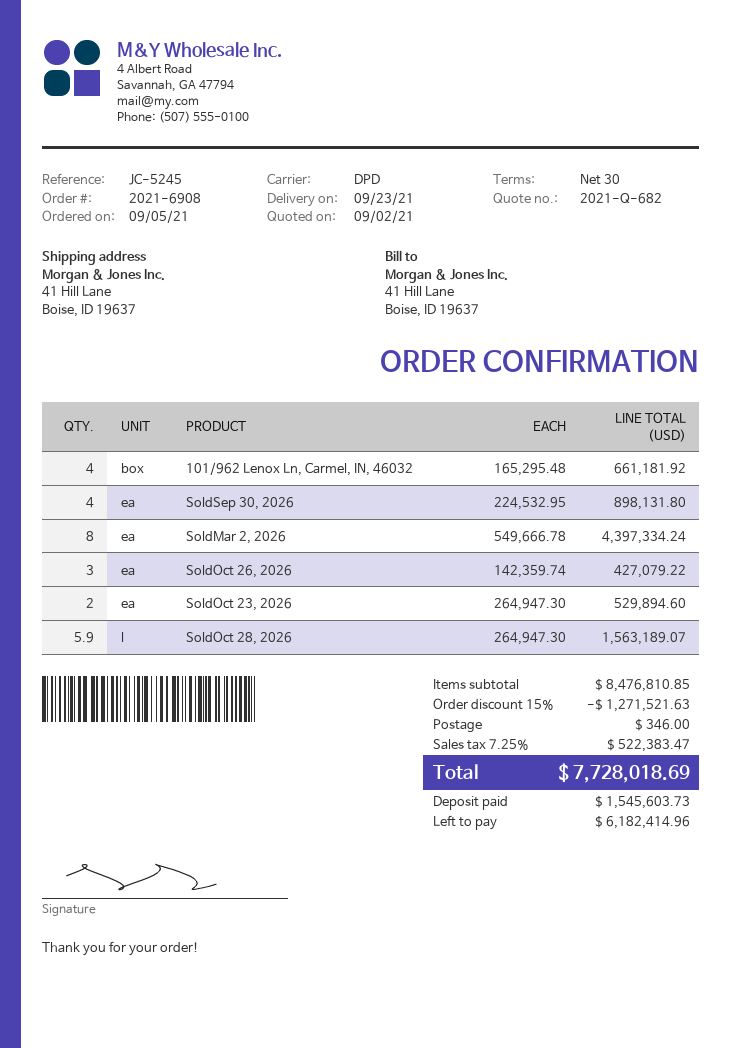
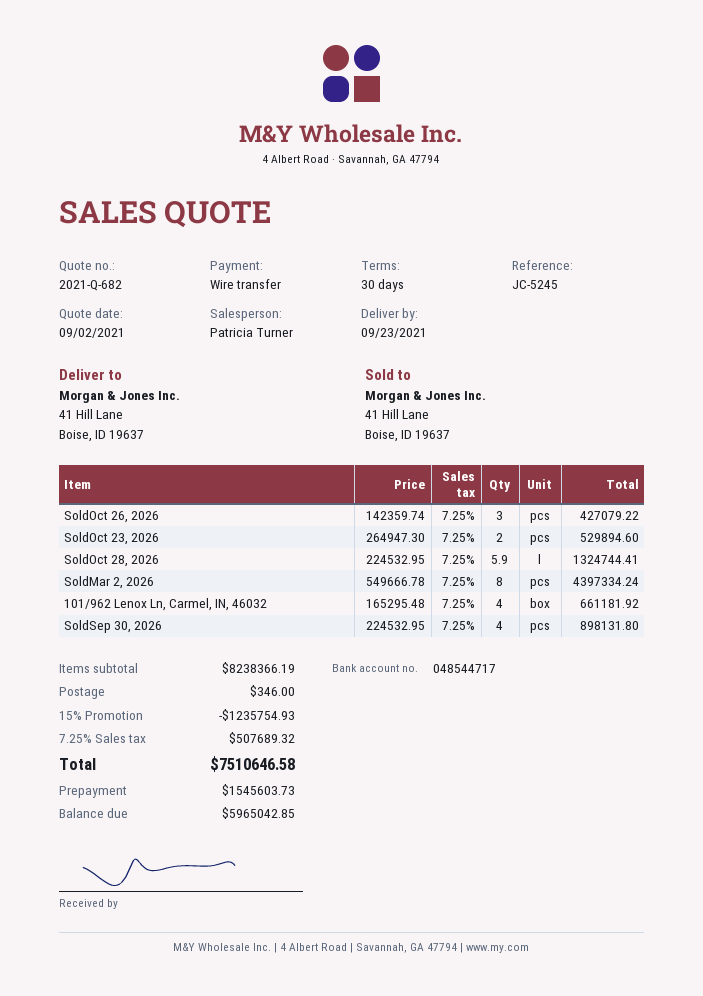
SoldOct 28, 2026: 5.9 x 264947.30 = 1563189.07 -> 5.9 x 224532.95 = 1324744.41
subtotal: 8476810.85 -> 8238366.19
discount: 15% = 1271521.63 -> 15% = 1235754.93
tax: 7.25% = 522383.47 -> 7.25% = 507689.32
total: 7728018.69 -> 7510646.58
balance: 6182414.96 -> 5965042.85

